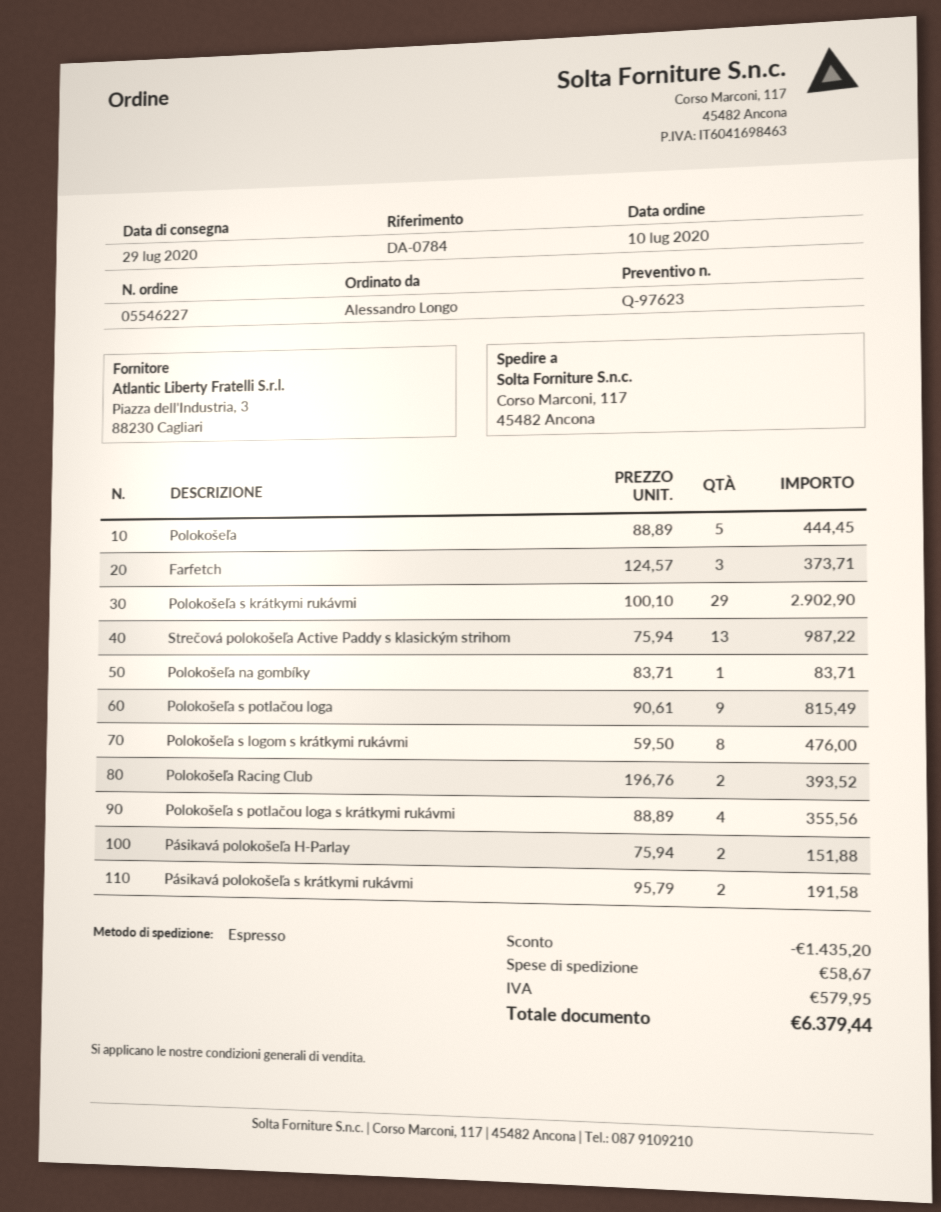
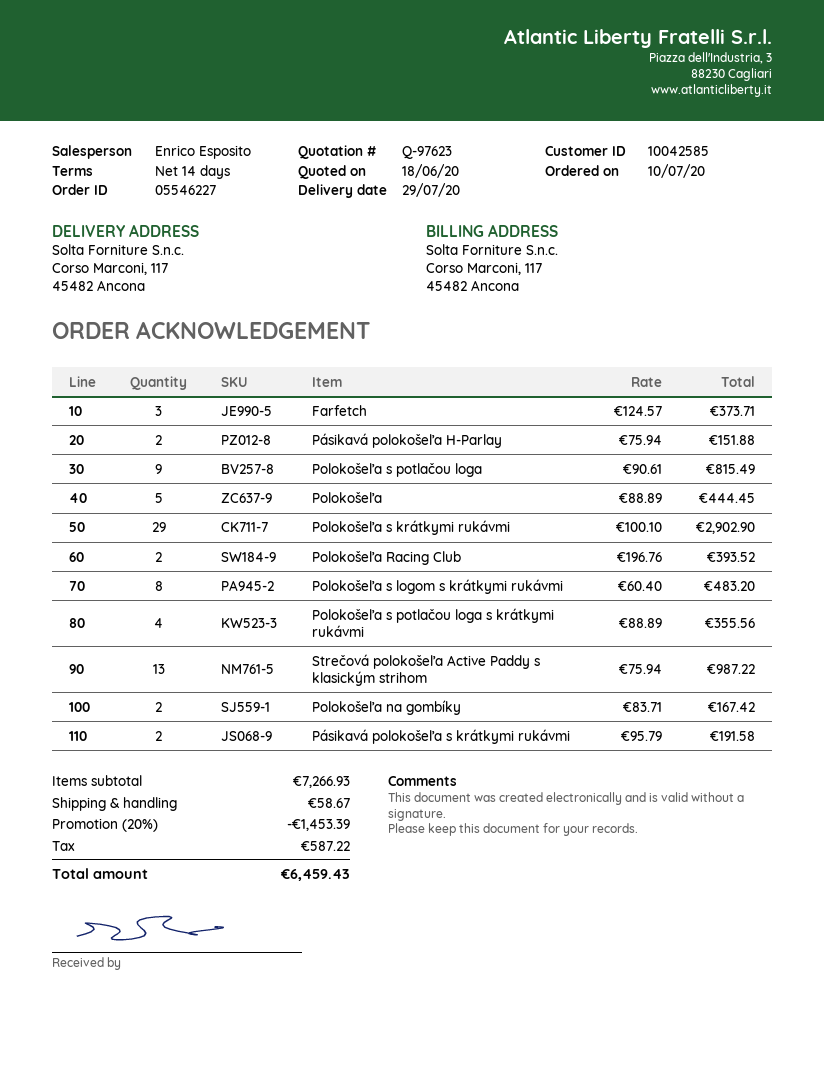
Polokošeľa na gombíky: 1 x 83.71 = 83.71 -> 2 x 83.71 = 167.42
Polokošeľa s logom s krátkymi rukávmi: 8 x 59.50 = 476.00 -> 8 x 60.40 = 483.20
discount: 1435.20 -> 1453.39
tax: 579.95 -> 587.22
total: 6379.44 -> 6459.43

